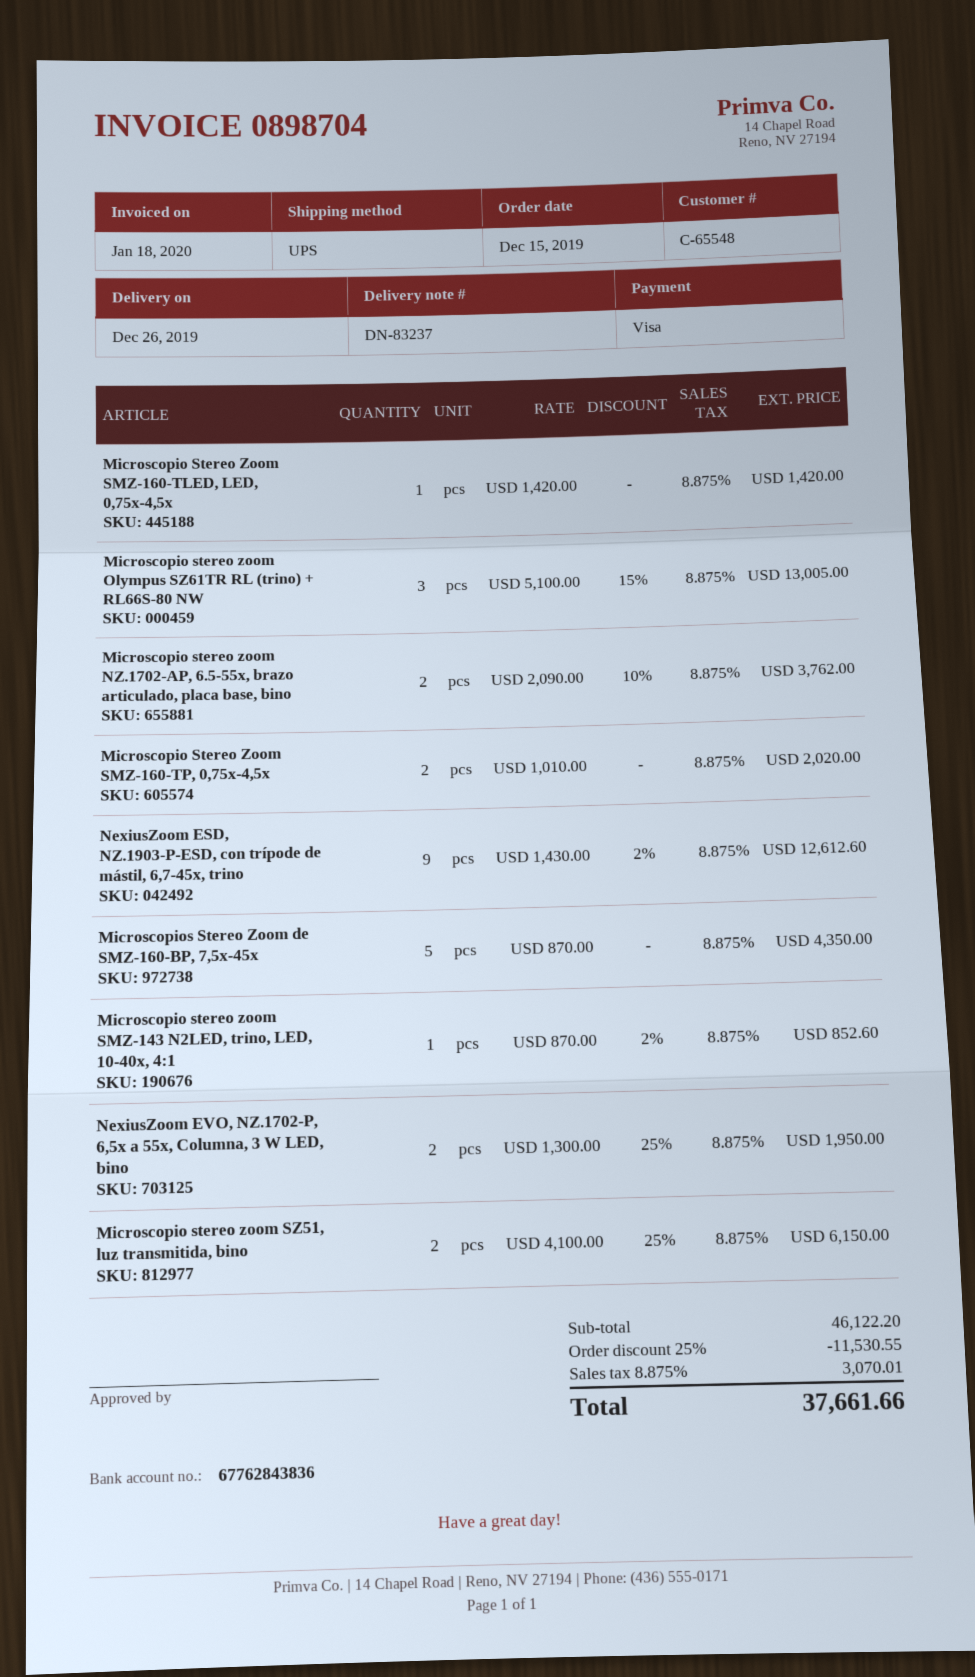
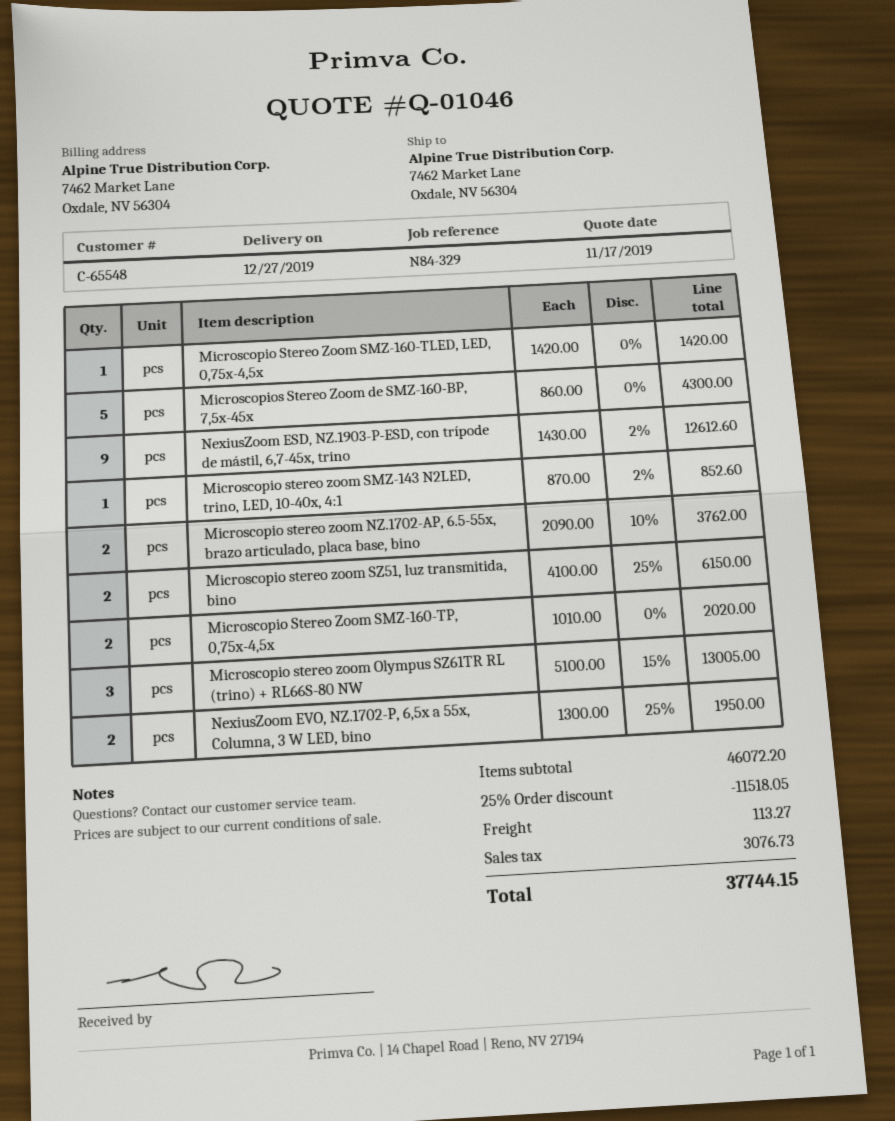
delivery date: 2019-12-26 -> 2019-12-27
Microscopios Stereo Zoom de SMZ-160-BP, 7,5x-45x: 5 x 870.00 = 4350.00 -> 5 x 860.00 = 4300.00
subtotal: 46122.20 -> 46072.20
discount: 25% = 11530.55 -> 25% = 11518.05
shipping: none -> 113.27
tax: 3070.01 -> 3076.73
total: 37661.66 -> 37744.15

